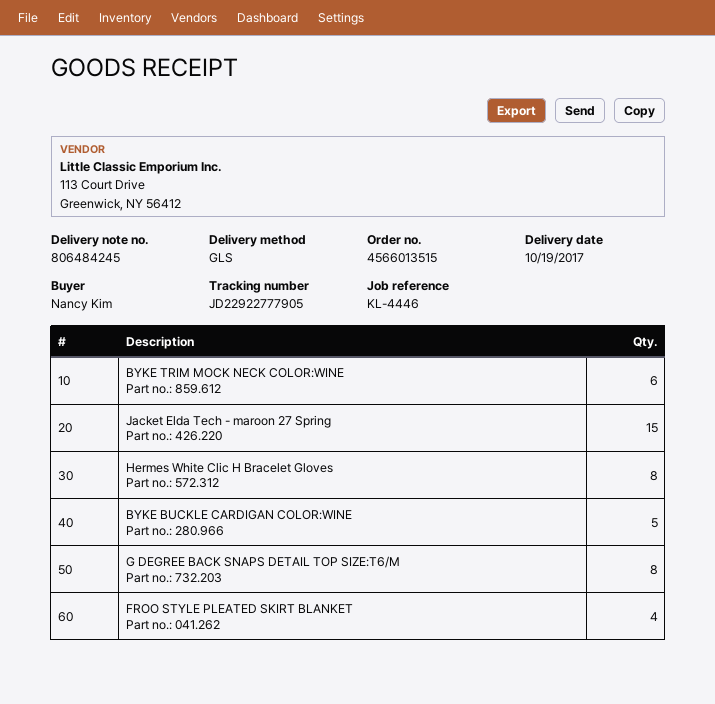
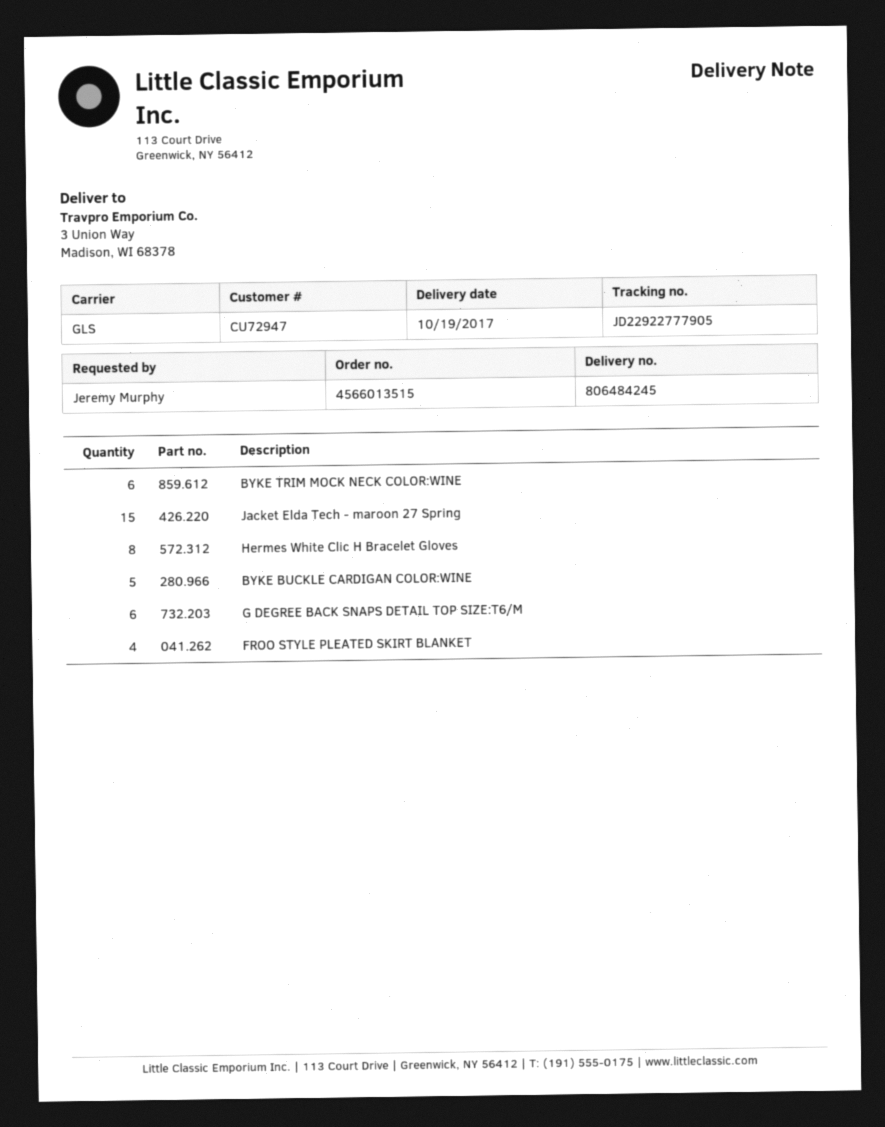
ordered by: Nancy Kim -> Jeremy Murphy
G DEGREE BACK SNAPS DETAIL TOP SIZE:T6/M: 8 -> 6

